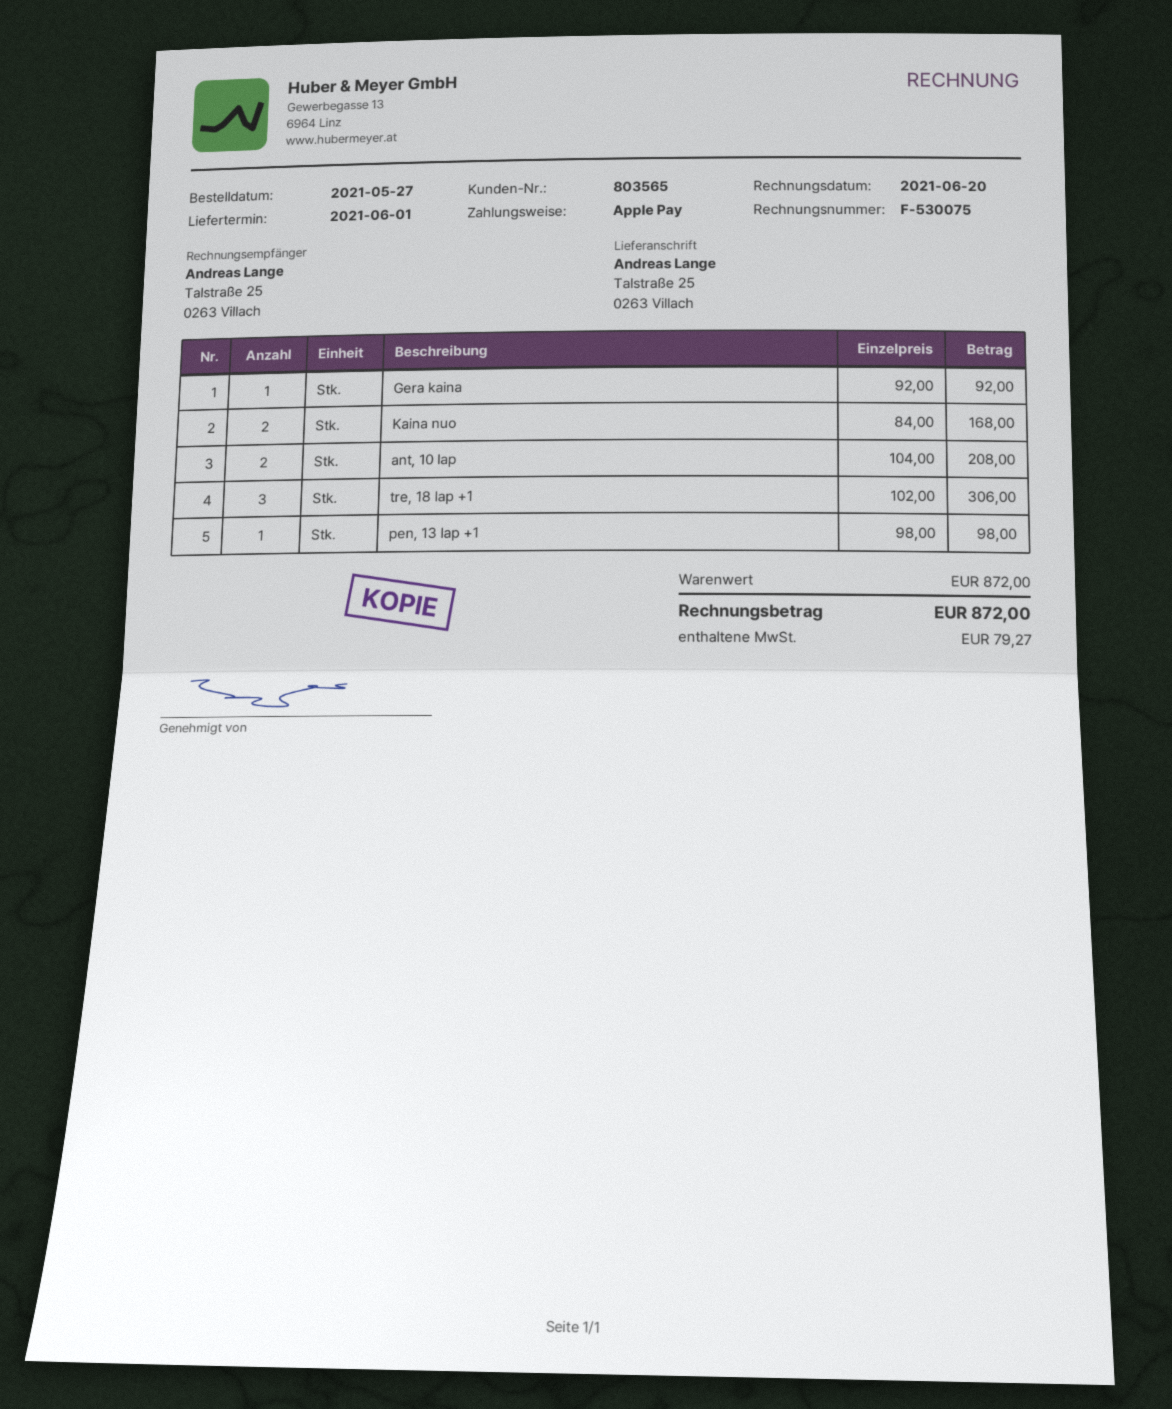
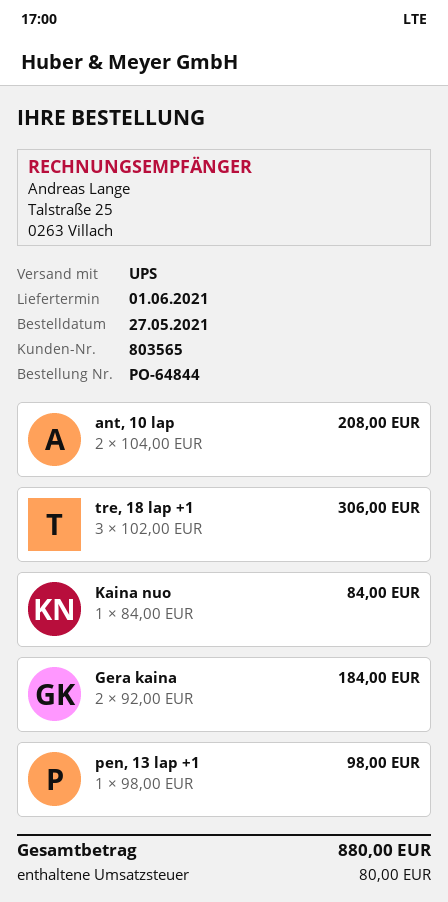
Gera kaina: 1 x 92.00 = 92.00 -> 2 x 92.00 = 184.00
Kaina nuo: 2 x 84.00 = 168.00 -> 1 x 84.00 = 84.00
tax: 79.27 -> 80.00
total: 872.00 -> 880.00

